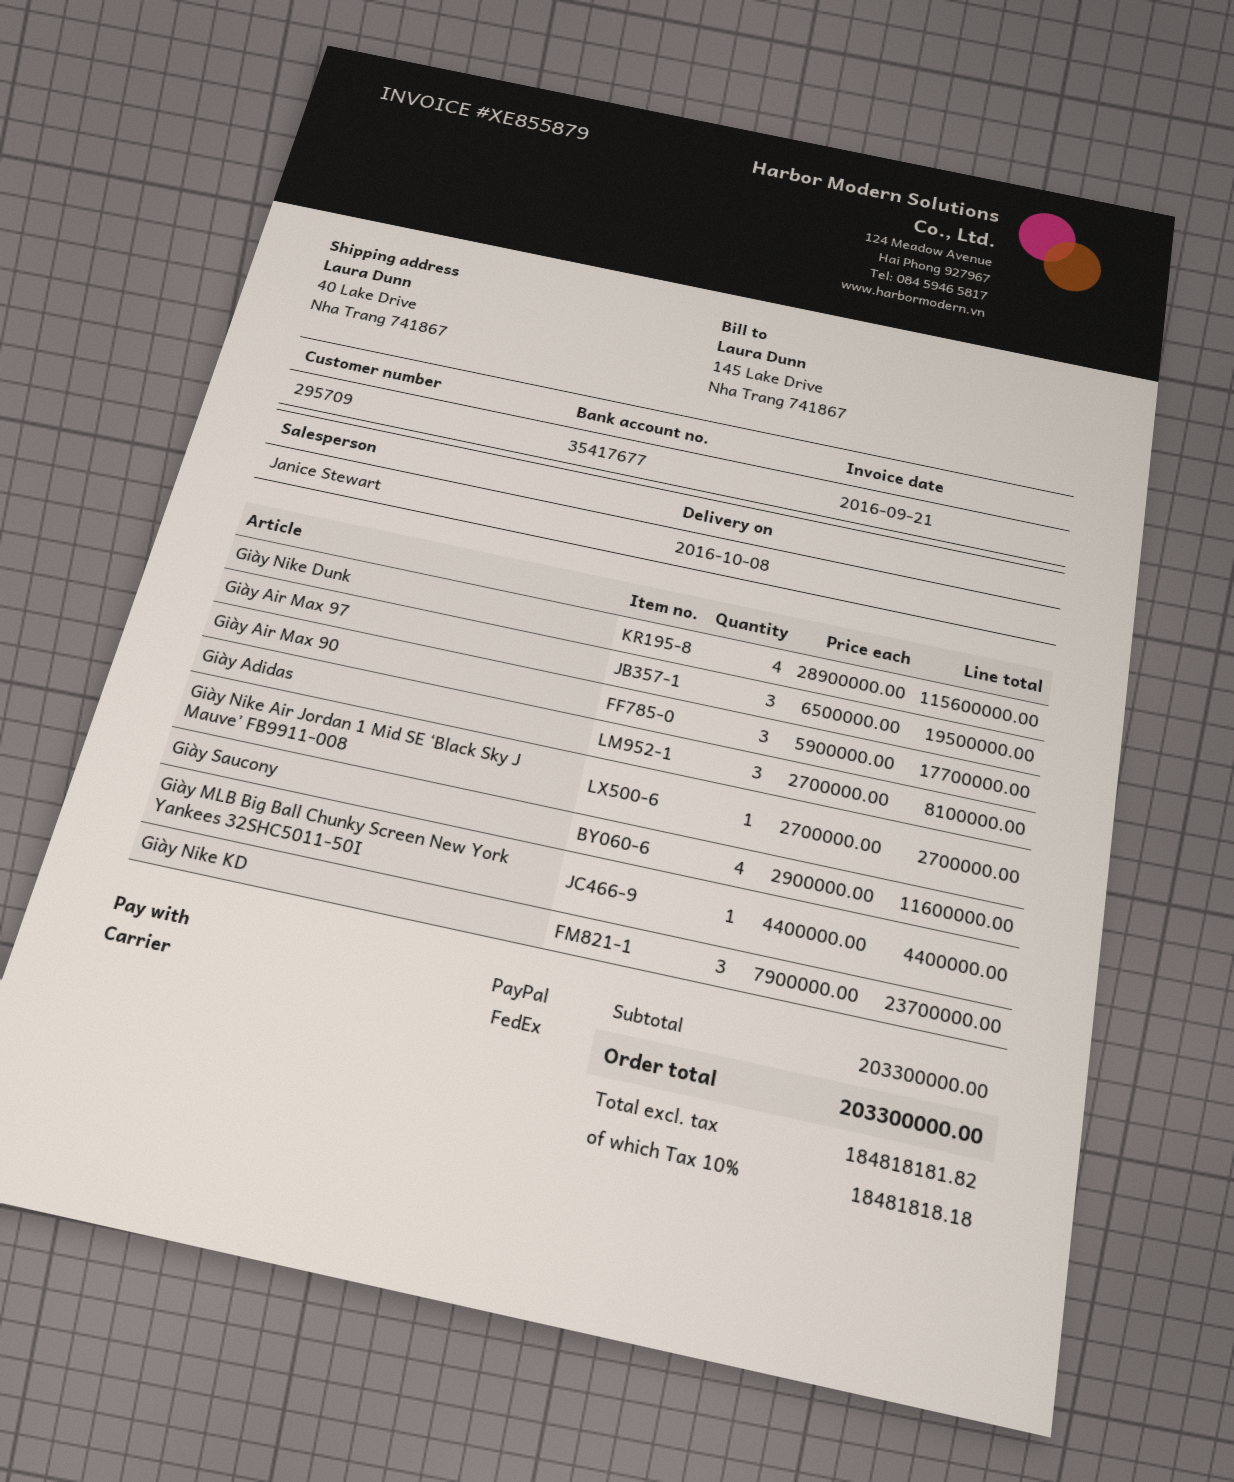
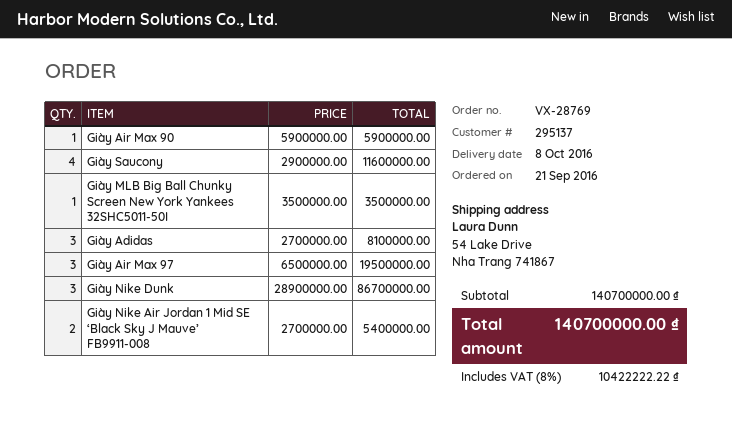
customer number: 295709 -> 295137
ship to: 40 Lake Drive, Nha Trang 741867 -> 54 Lake Drive, Nha Trang 741867
Giày Nike Dunk: 4 x 28900000.00 = 115600000.00 -> 3 x 28900000.00 = 86700000.00
Giày Air Max 90: 3 x 5900000.00 = 17700000.00 -> 1 x 5900000.00 = 5900000.00
Giày Nike Air Jordan 1 Mid SE ‘Black Sky J Mauve’ FB9911-008: 1 x 2700000.00 = 2700000.00 -> 2 x 2700000.00 = 5400000.00
Giày MLB Big Ball Chunky Screen New York Yankees 32SHC5011-50I: 1 x 4400000.00 = 4400000.00 -> 1 x 3500000.00 = 3500000.00
Giày Nike KD: 3 x 7900000.00 = 23700000.00 -> none
subtotal: 203300000.00 -> 140700000.00
tax: 10% = 18481818.18 -> 8% = 10422222.22
total: 203300000.00 -> 140700000.00

